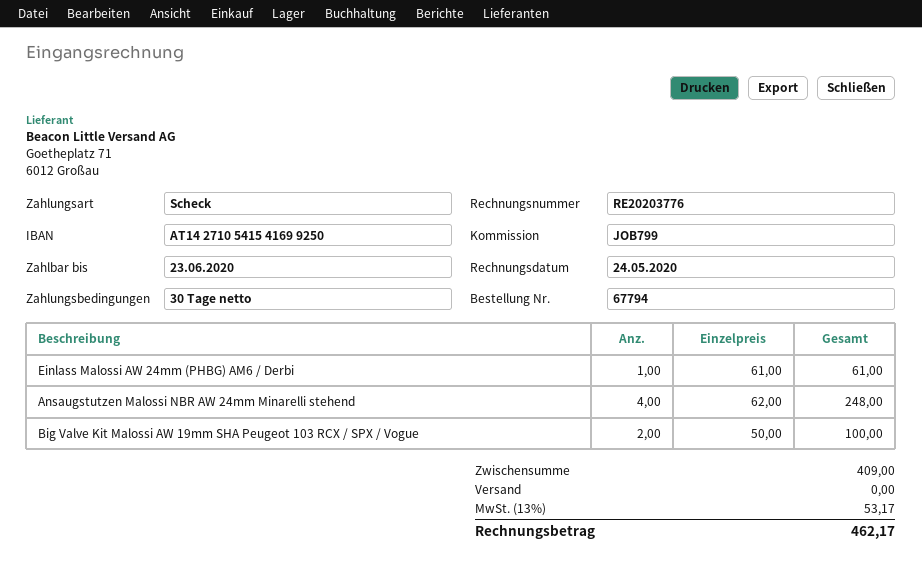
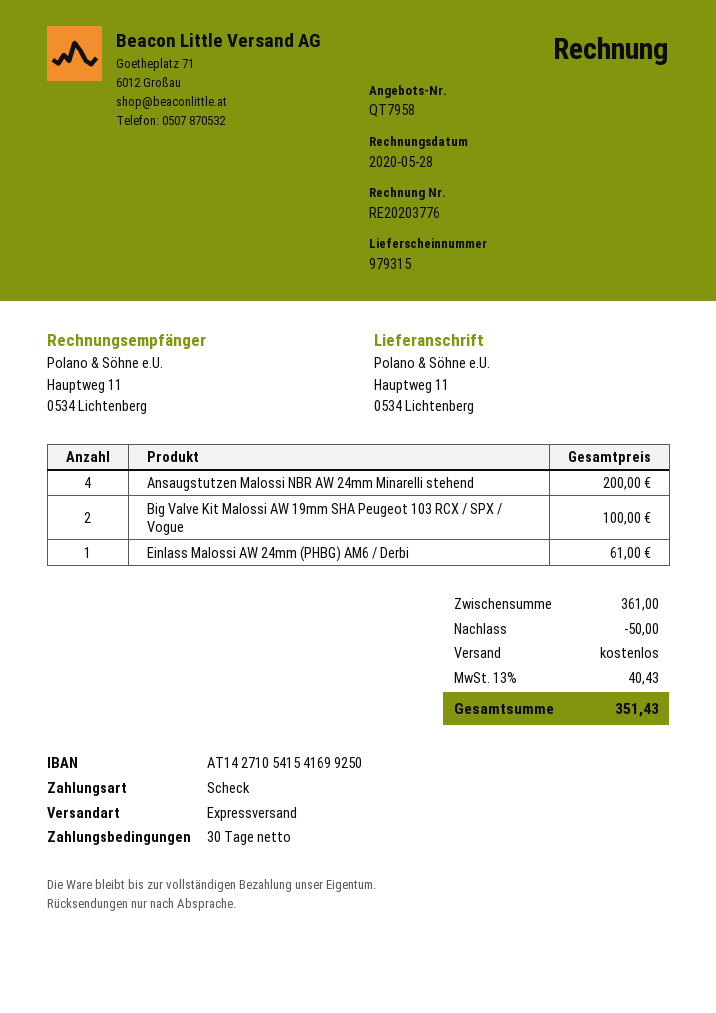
invoice date: 2020-05-24 -> 2020-05-28
Ansaugstutzen Malossi NBR AW 24mm Minarelli stehend: 4 for 248.00 -> 4 for 200.00
subtotal: 409.00 -> 361.00
discount: none -> 50.00
tax: 13% = 53.17 -> 13% = 40.43
total: 462.17 -> 351.43

